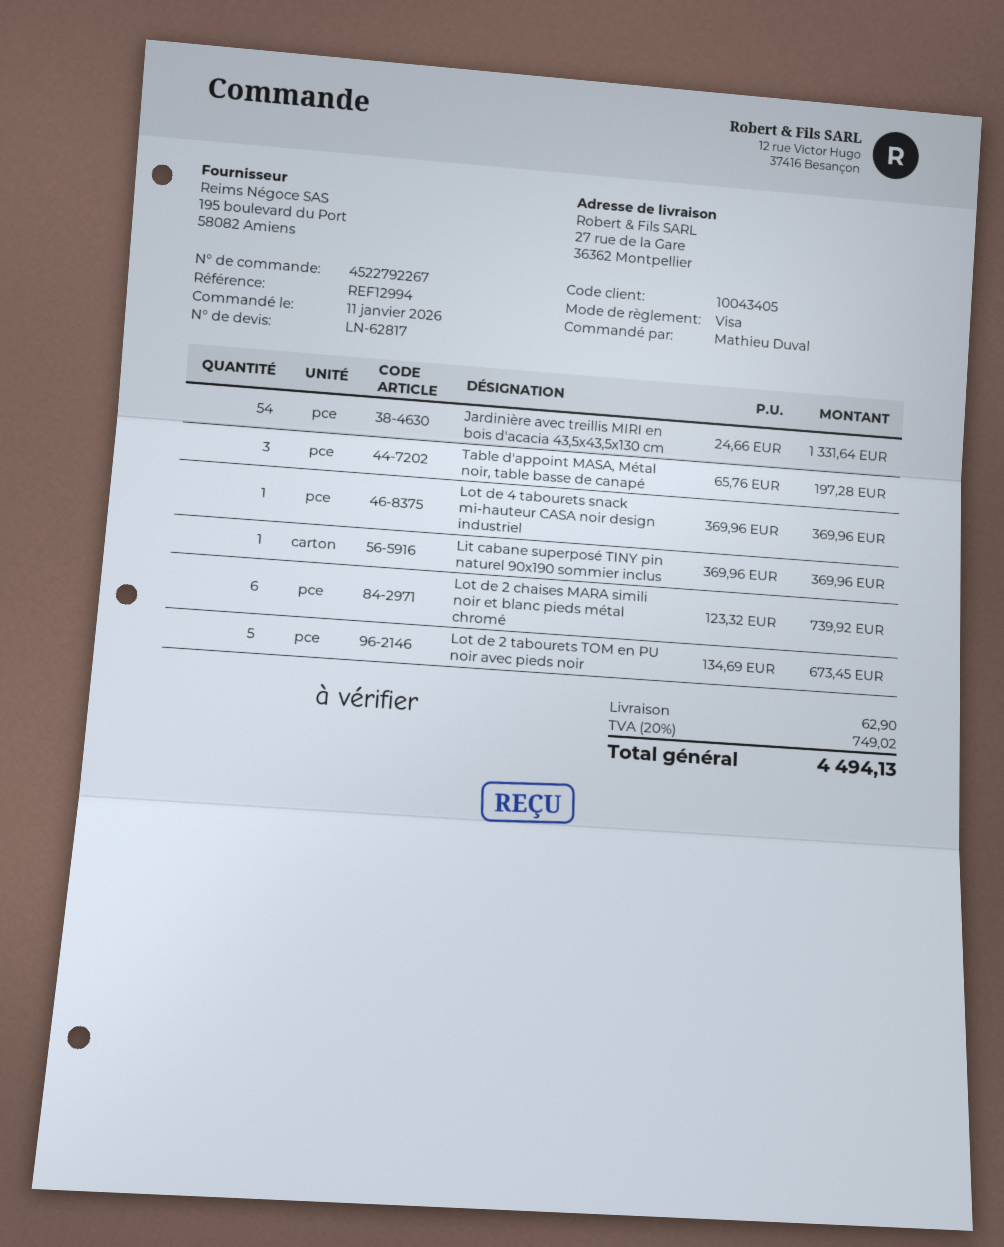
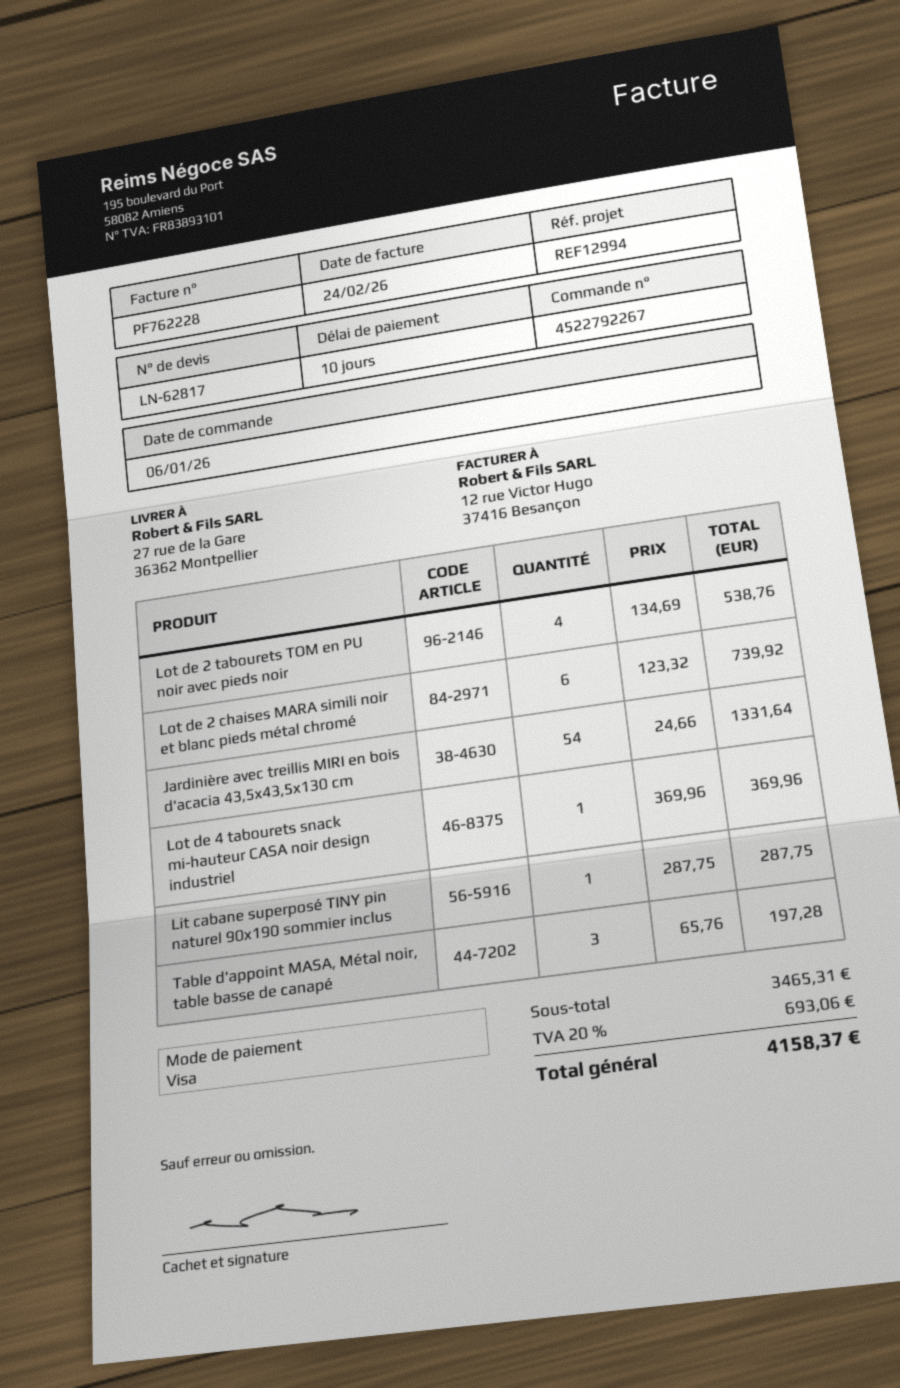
order date: 2026-01-11 -> 2026-01-06
Lit cabane superposé TINY pin naturel 90x190 sommier inclus: 1 x 369.96 = 369.96 -> 1 x 287.75 = 287.75
Lot de 2 tabourets TOM en PU noir avec pieds noir: 5 x 134.69 = 673.45 -> 4 x 134.69 = 538.76
shipping: 62.90 -> none
tax: 20% = 749.02 -> 20% = 693.06
total: 4494.13 -> 4158.37

